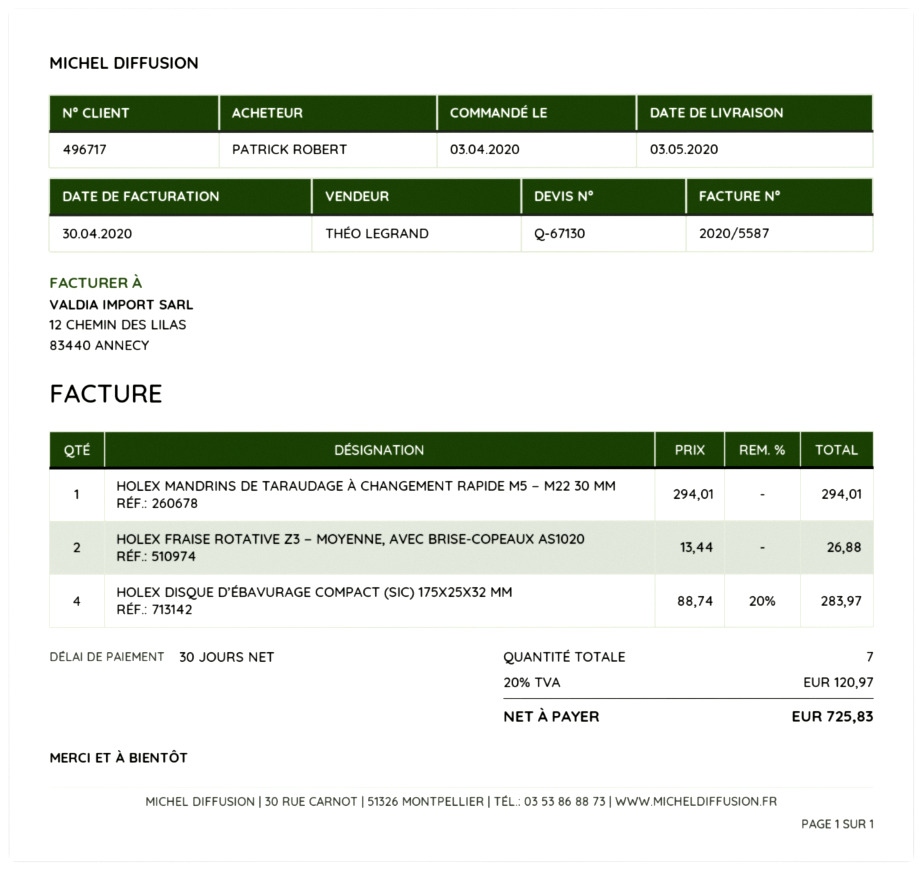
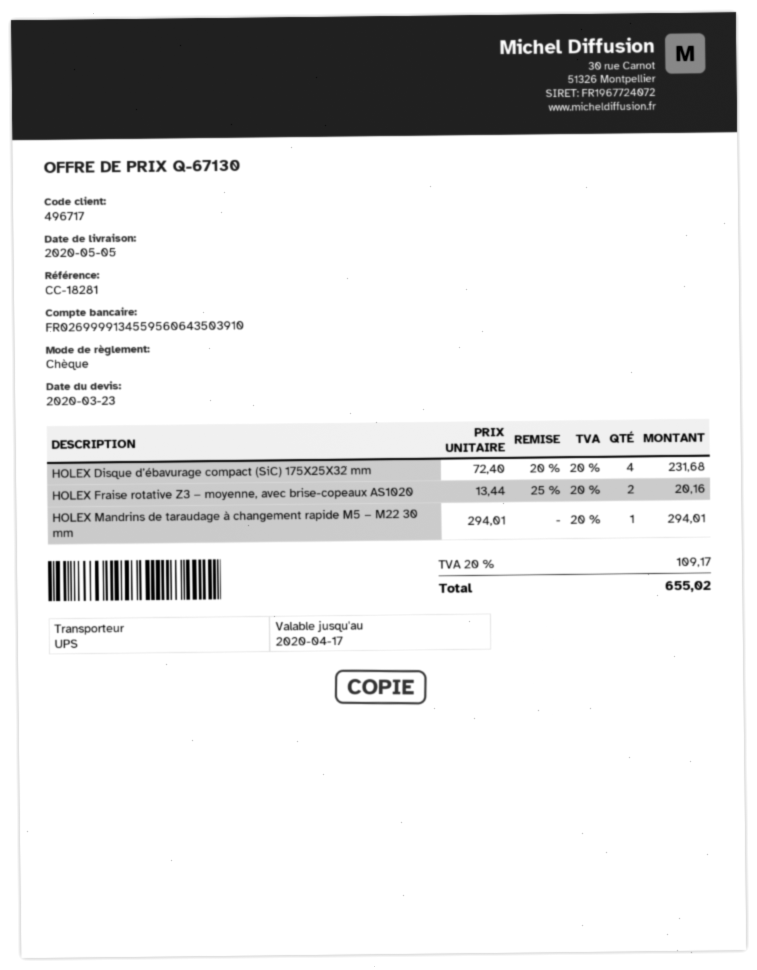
delivery date: 2020-05-03 -> 2020-05-05
HOLEX FRAISE ROTATIVE Z3 − MOYENNE, AVEC BRISE-COPEAUX AS1020: 2 x 13.44 = 26.88 -> 2 x 13.44 - 25% = 20.16
HOLEX DISQUE D’ÉBAVURAGE COMPACT (SIC) 175X25X32 MM: 4 x 88.74 - 20% = 283.97 -> 4 x 72.40 - 20% = 231.68
tax: 20% = 120.97 -> 20% = 109.17
total: 725.83 -> 655.02

